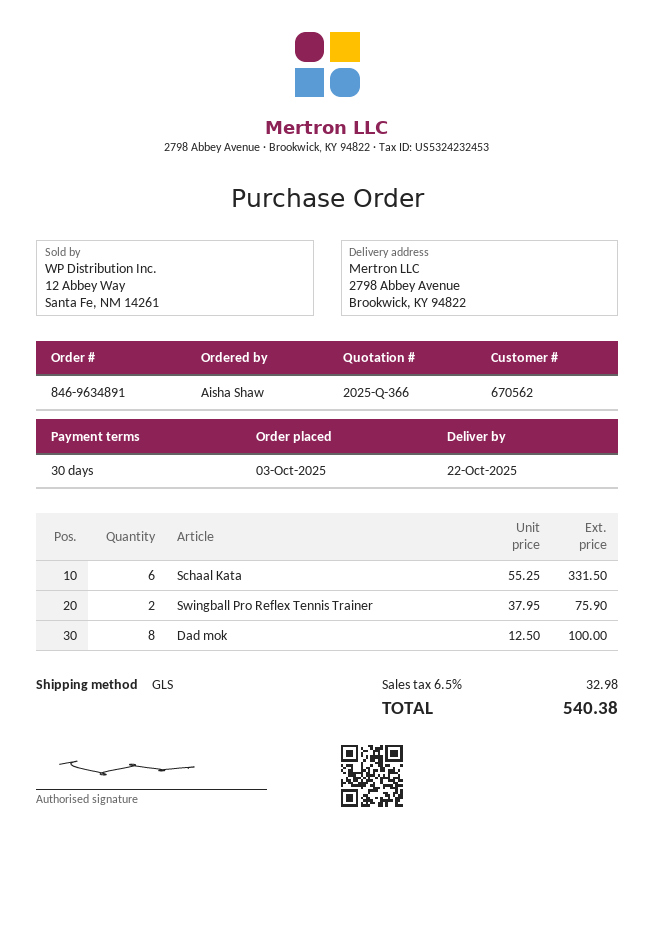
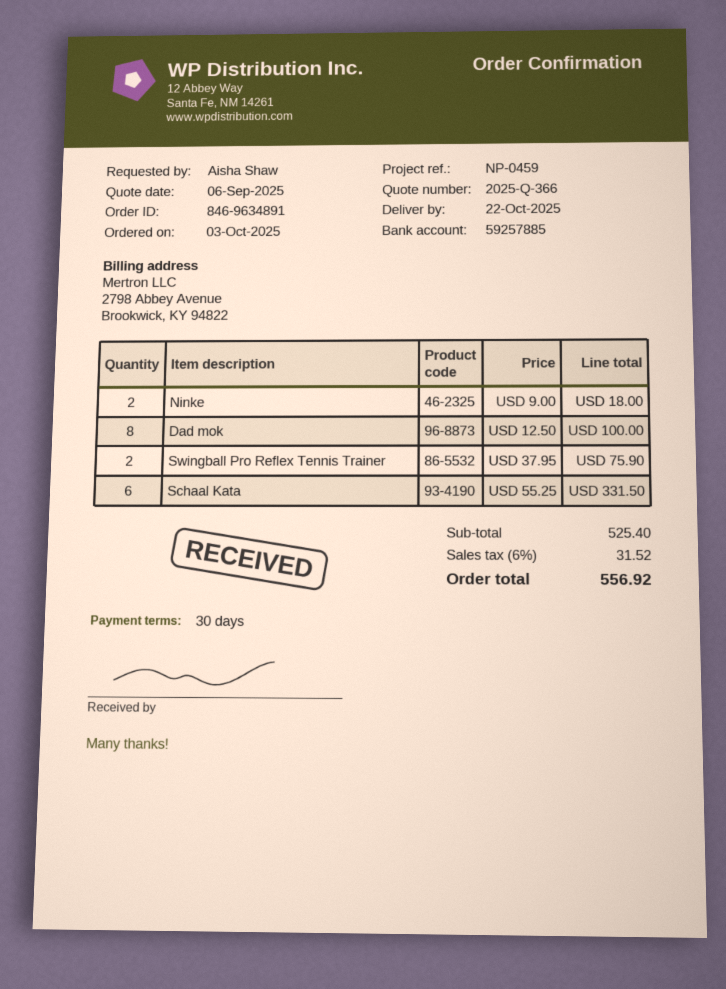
Ninke: none -> 2 x 9.00 = 18.00
tax: 6.5% = 32.98 -> 6% = 31.52
total: 540.38 -> 556.92

